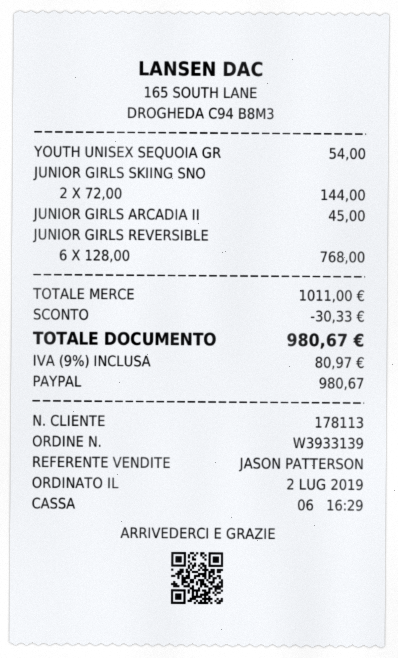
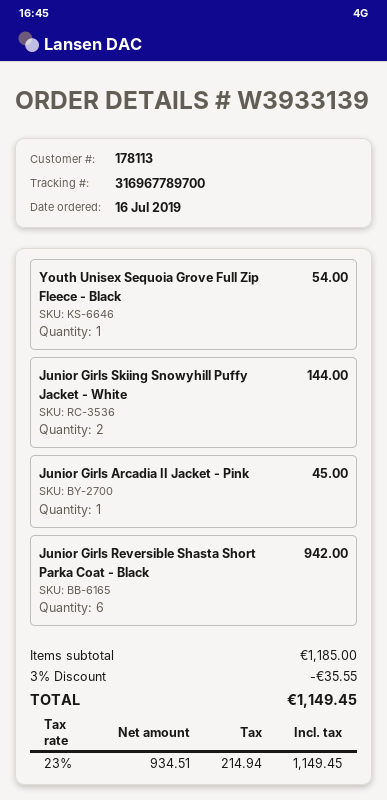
order date: 2019-07-02 -> 2019-07-16
JUNIOR GIRLS REVERSIBLE: 6 for 768.00 -> 6 for 942.00
subtotal: 1011.00 -> 1185.00
discount: 30.33 -> 35.55
tax: 9% = 80.97 -> 23% = 214.94
total: 980.67 -> 1149.45

